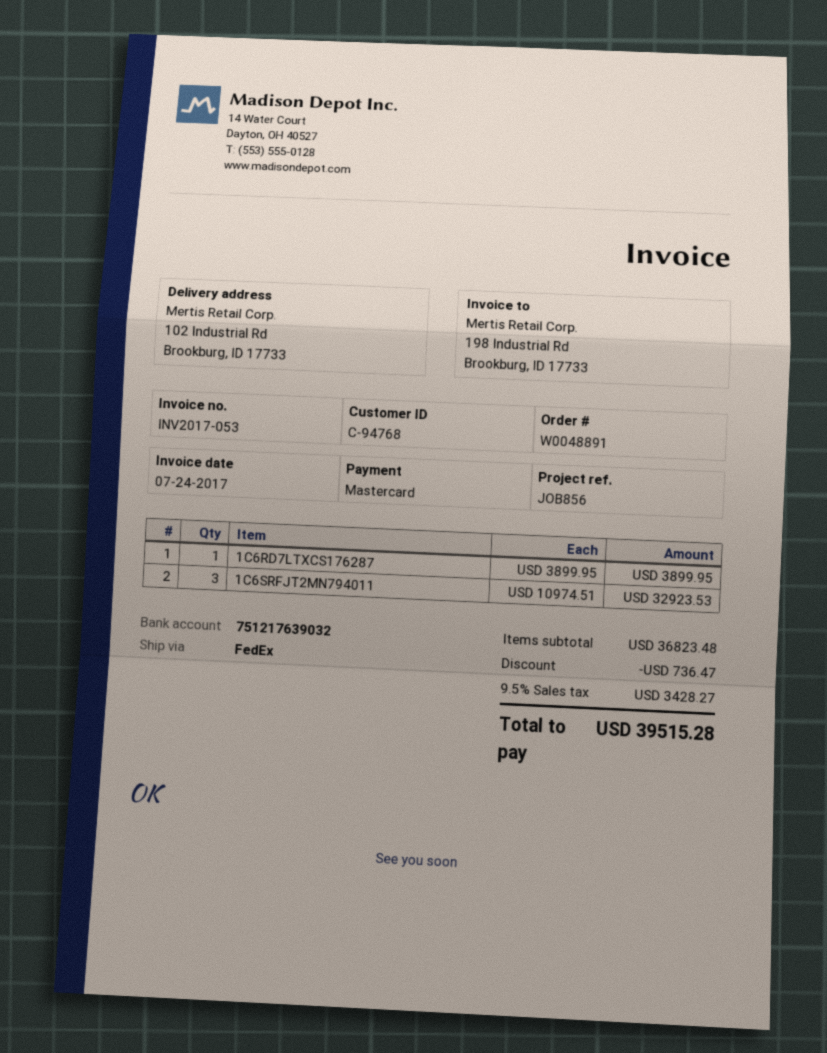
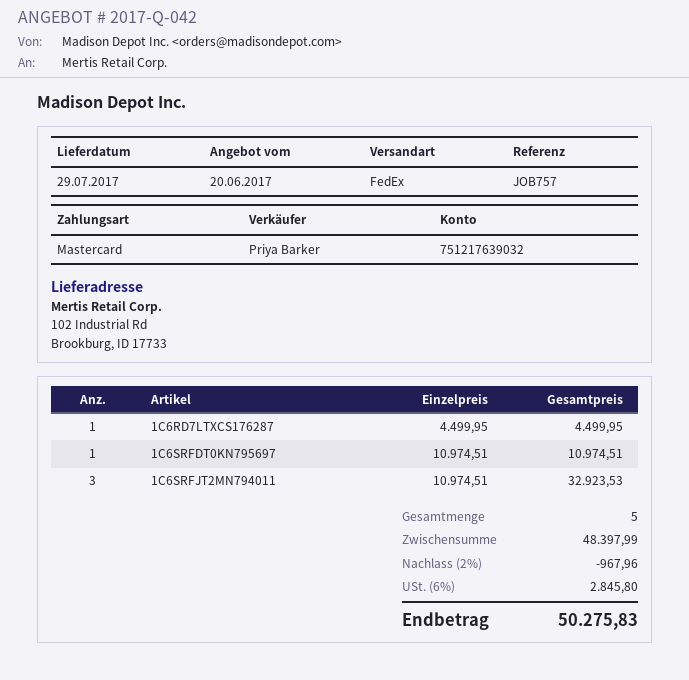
reference: JOB856 -> JOB757
1C6RD7LTXCS176287: 1 x 3899.95 = 3899.95 -> 1 x 4499.95 = 4499.95
1C6SRFDT0KN795697: none -> 1 x 10974.51 = 10974.51
subtotal: 36823.48 -> 48397.99
discount: 736.47 -> 967.96
tax: 9.5% = 3428.27 -> 6% = 2845.80
total: 39515.28 -> 50275.83

